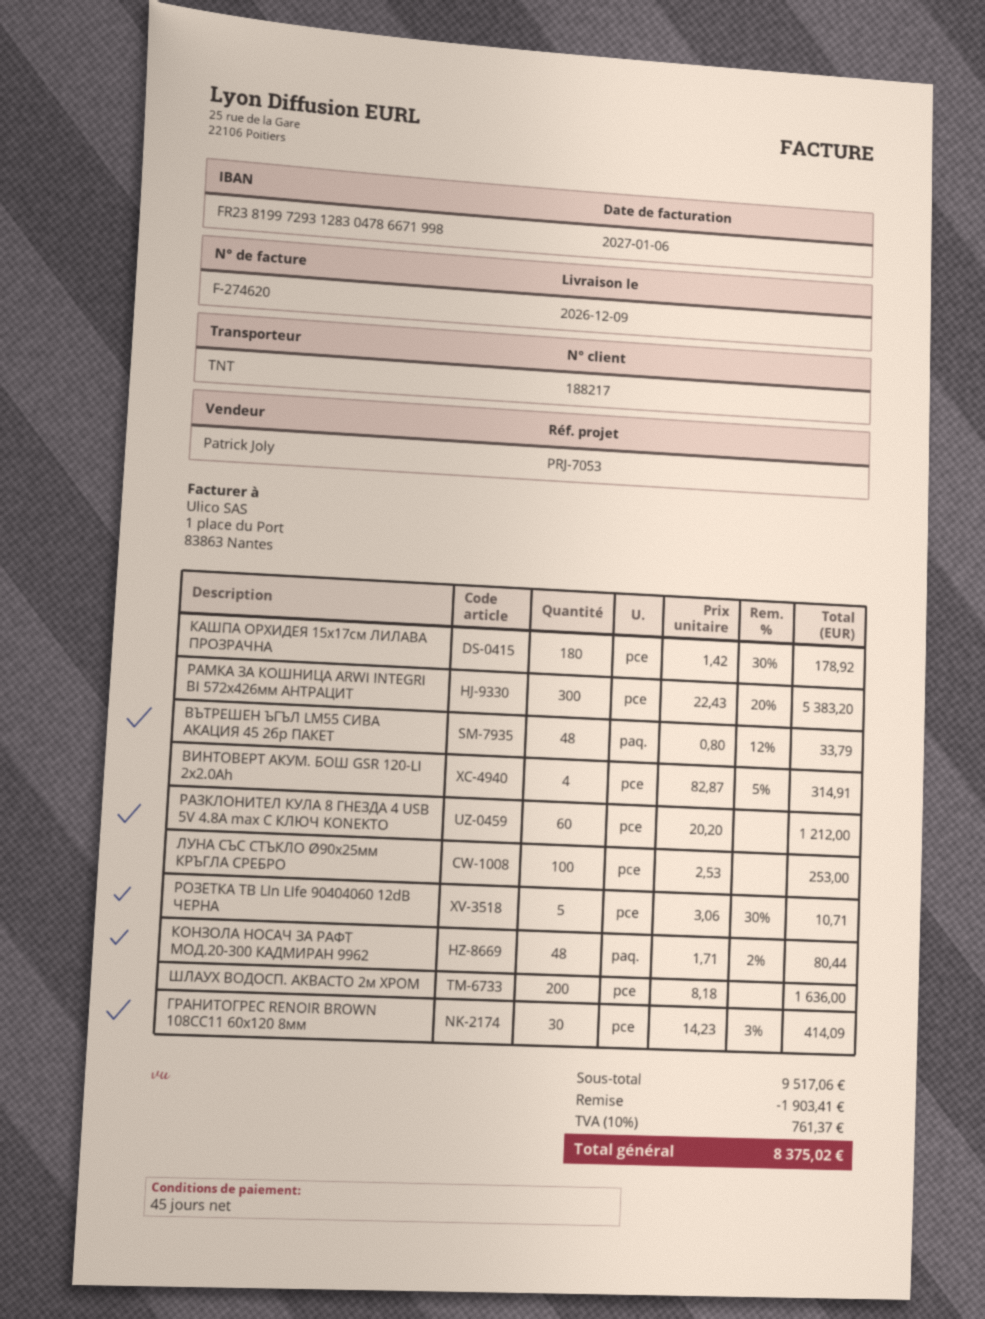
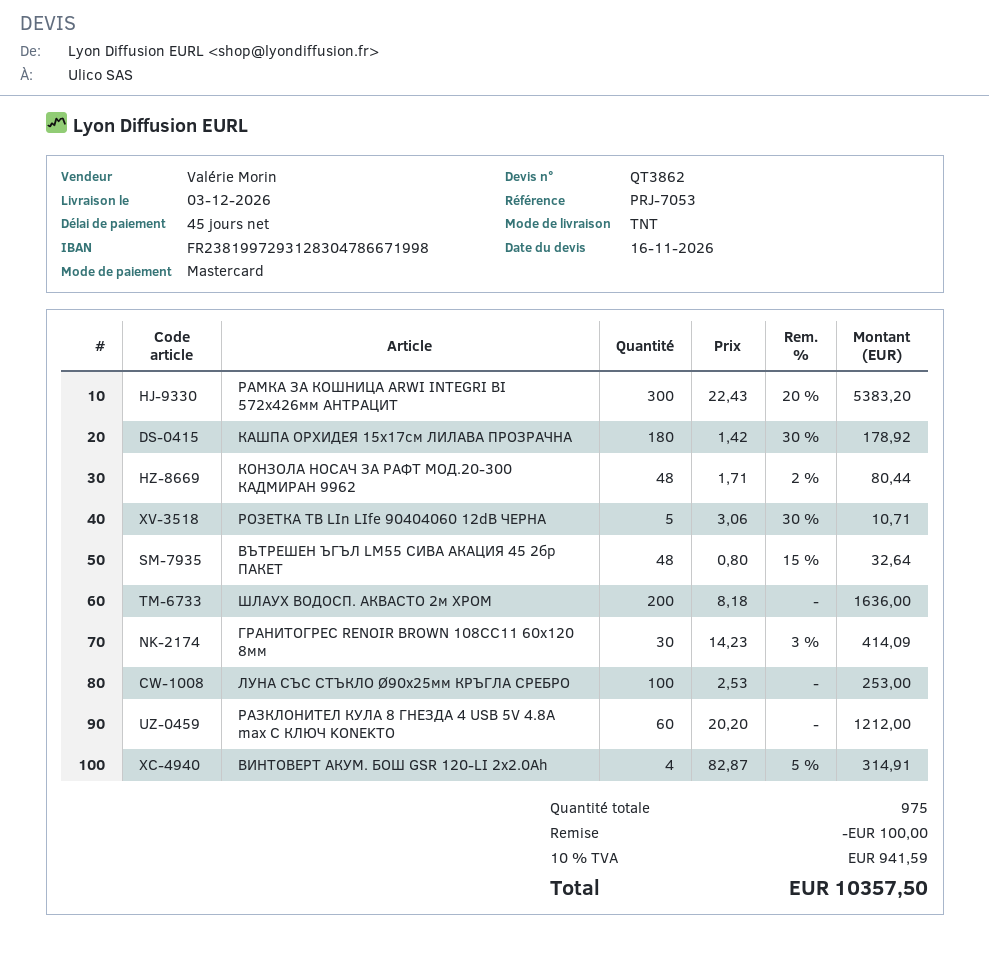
delivery date: 2026-12-09 -> 2026-12-03
sales rep: Patrick Joly -> Valérie Morin
ВЪТРЕШЕН ЪГЪЛ LM55 СИВА АКАЦИЯ 45 2бр ПАКЕТ: 48 x 0.80 - 12% = 33.79 -> 48 x 0.80 - 15% = 32.64
discount: 1903.41 -> 100.00
tax: 10% = 761.37 -> 10% = 941.59
total: 8375.02 -> 10357.50

